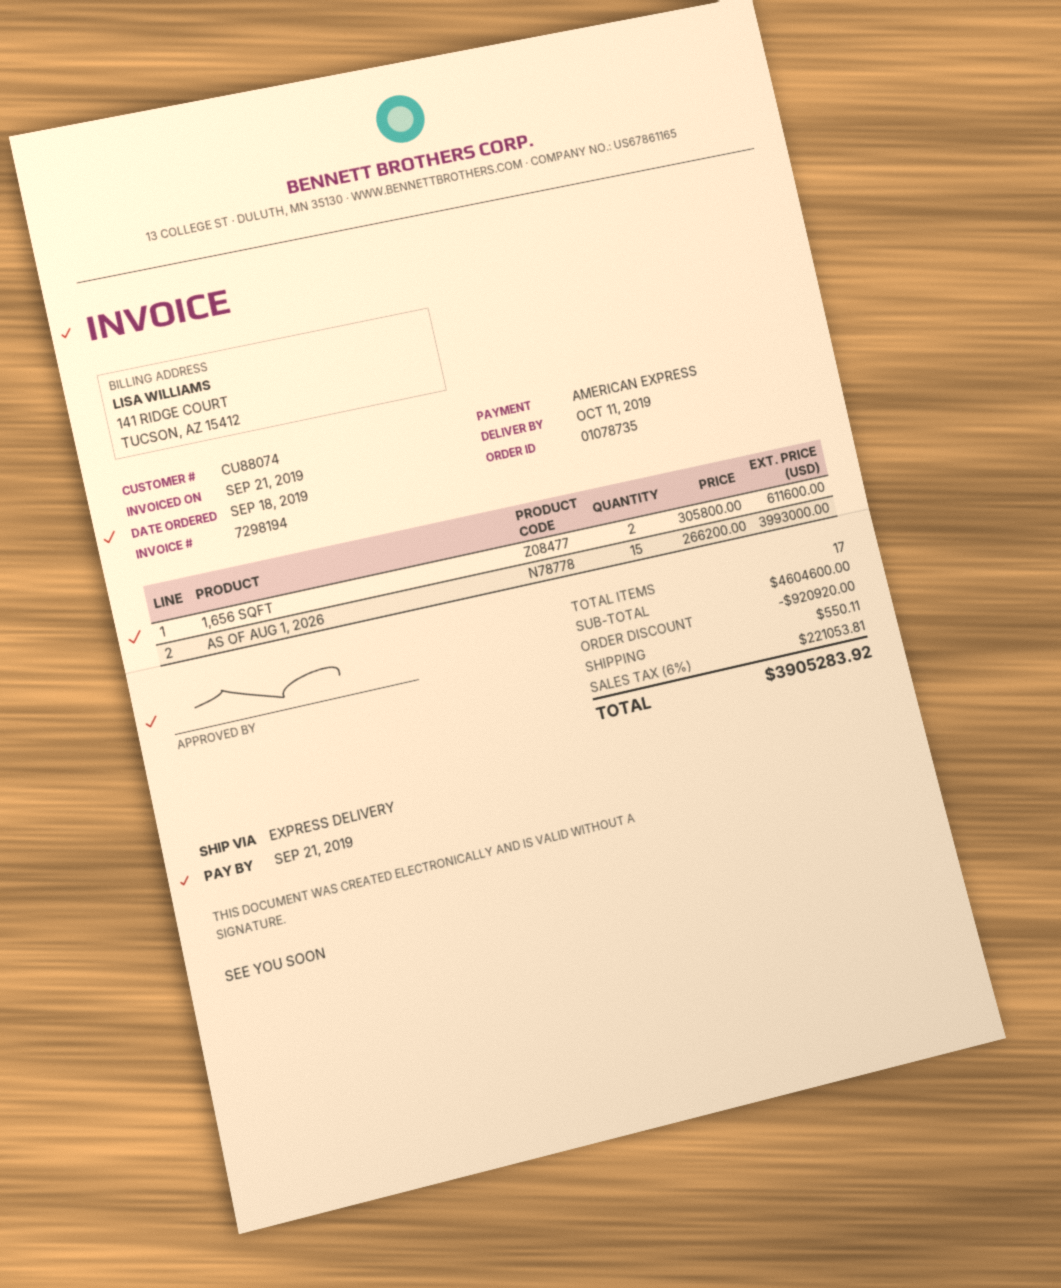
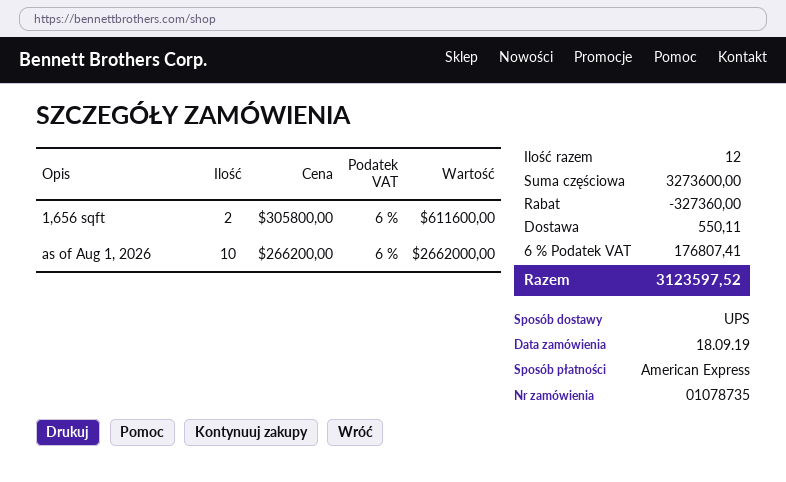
shipping method: express -> UPS
AS OF AUG 1, 2026: 15 x 266200.00 = 3993000.00 -> 10 x 266200.00 = 2662000.00
total quantity: 17 -> 12
subtotal: 4604600.00 -> 3273600.00
discount: 920920.00 -> 327360.00
tax: 6% = 221053.81 -> 6% = 176807.41
total: 3905283.92 -> 3123597.52

